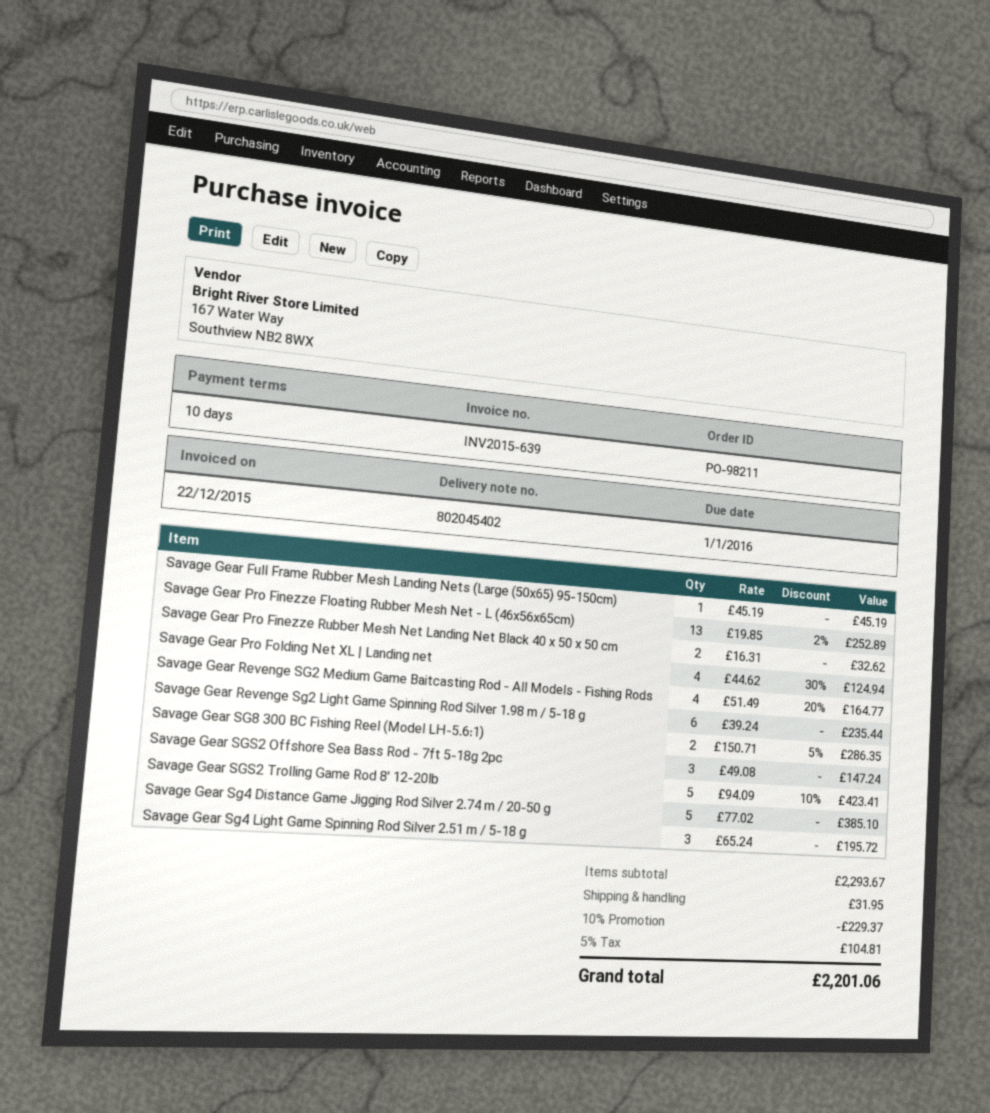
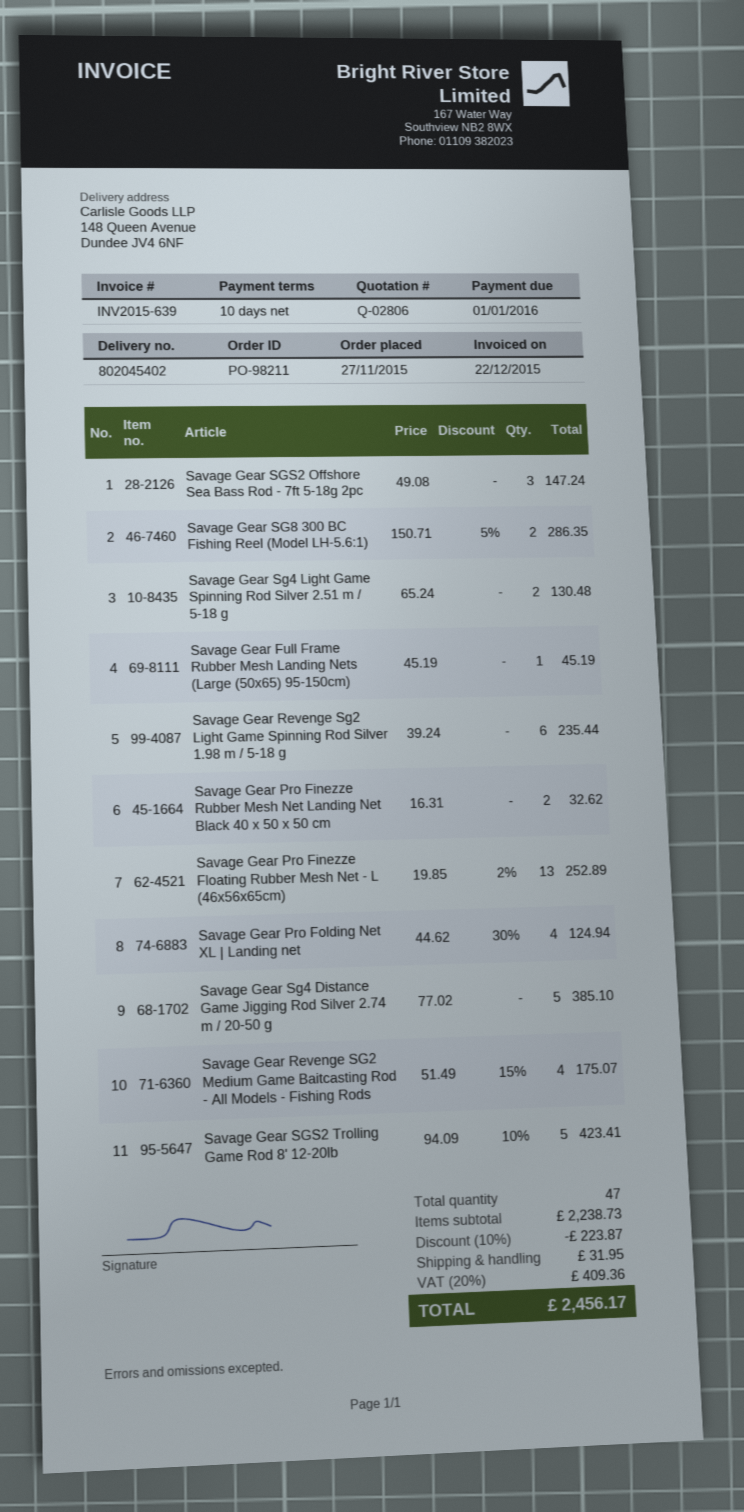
Savage Gear Revenge SG2 Medium Game Baitcasting Rod - All Models - Fishing Rods: 4 x 51.49 - 20% = 164.77 -> 4 x 51.49 - 15% = 175.07
Savage Gear Sg4 Light Game Spinning Rod Silver 2.51 m / 5-18 g: 3 x 65.24 = 195.72 -> 2 x 65.24 = 130.48
subtotal: 2293.67 -> 2238.73
discount: 10% = 229.37 -> 10% = 223.87
tax: 5% = 104.81 -> 20% = 409.36
total: 2201.06 -> 2456.17

